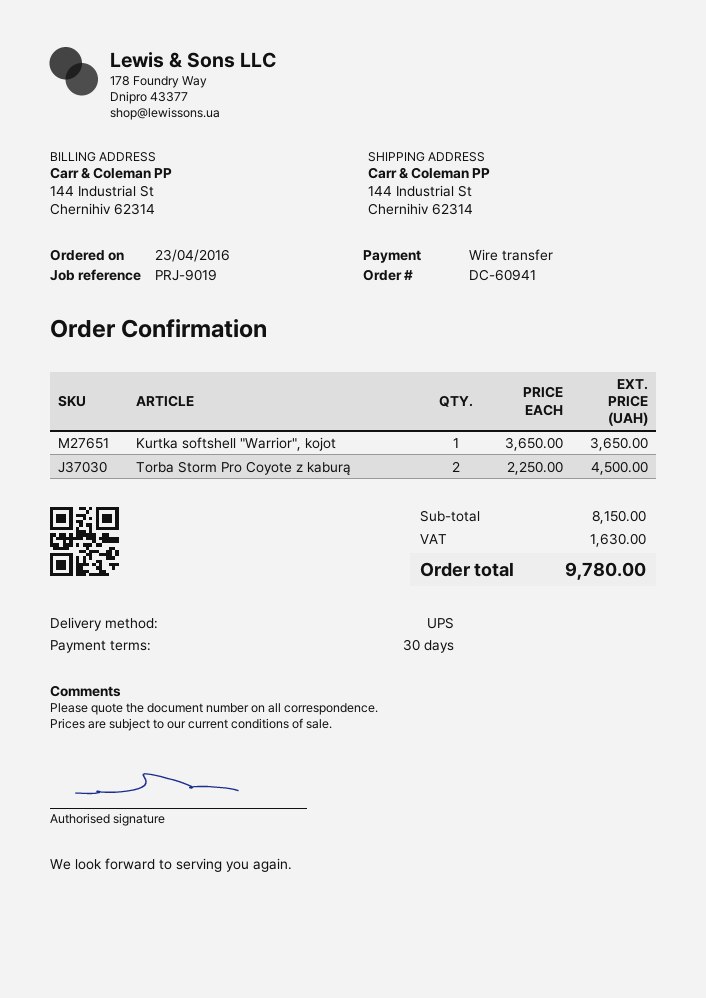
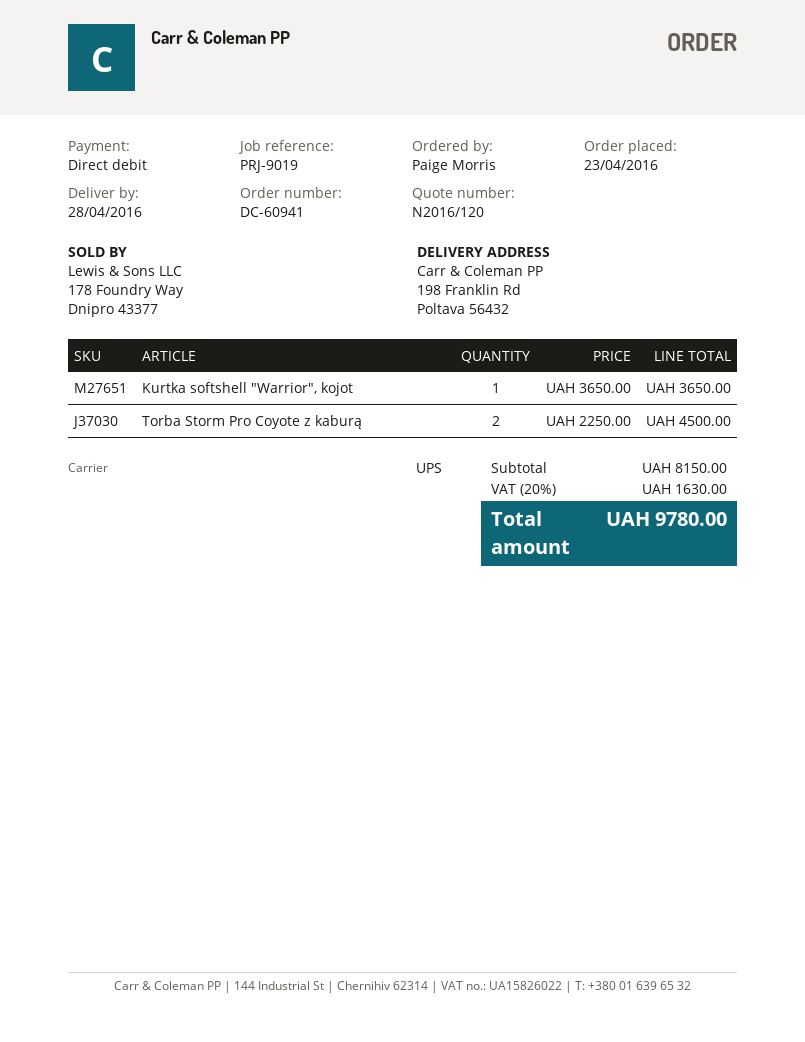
payment method: bank transfer -> direct debit
ship to: 144 Industrial St, Chernihiv 62314 -> 198 Franklin Rd, Poltava 56432

